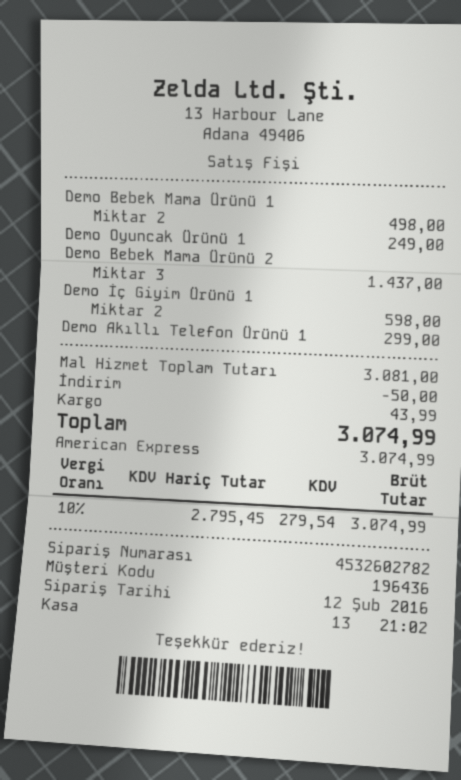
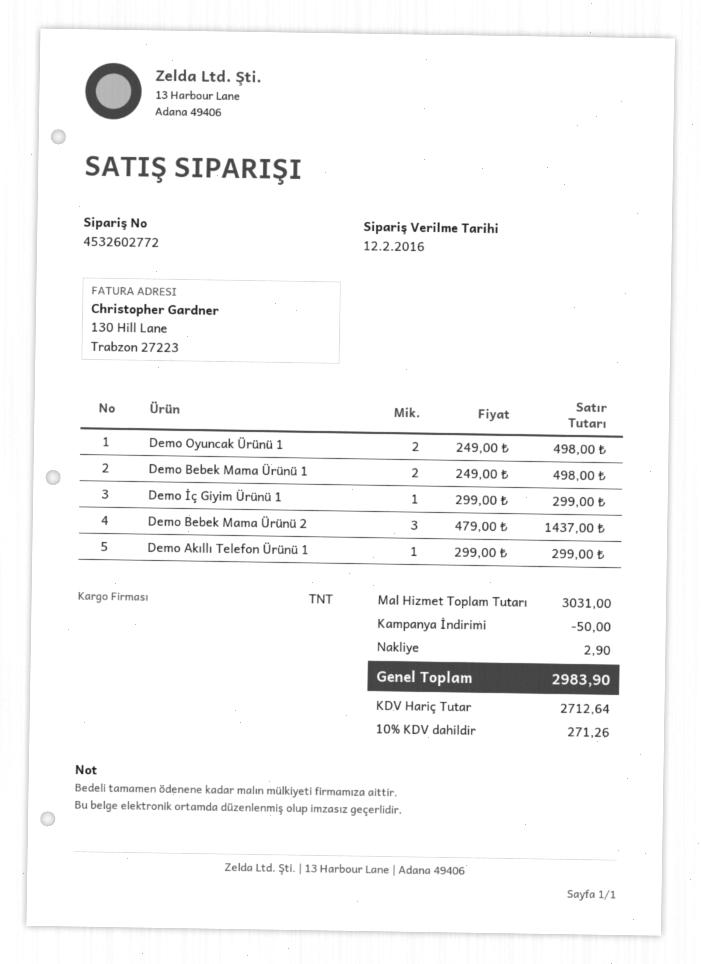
order number: 4532602782 -> 4532602772
Demo Oyuncak Ürünü 1: 1 for 249.00 -> 2 for 498.00
Demo İç Giyim Ürünü 1: 2 for 598.00 -> 1 for 299.00
subtotal: 3081.00 -> 3031.00
shipping: 43.99 -> 2.90
net: 2795.45 -> 2712.64
tax: 10% = 279.54 -> 10% = 271.26
total: 3074.99 -> 2983.90

